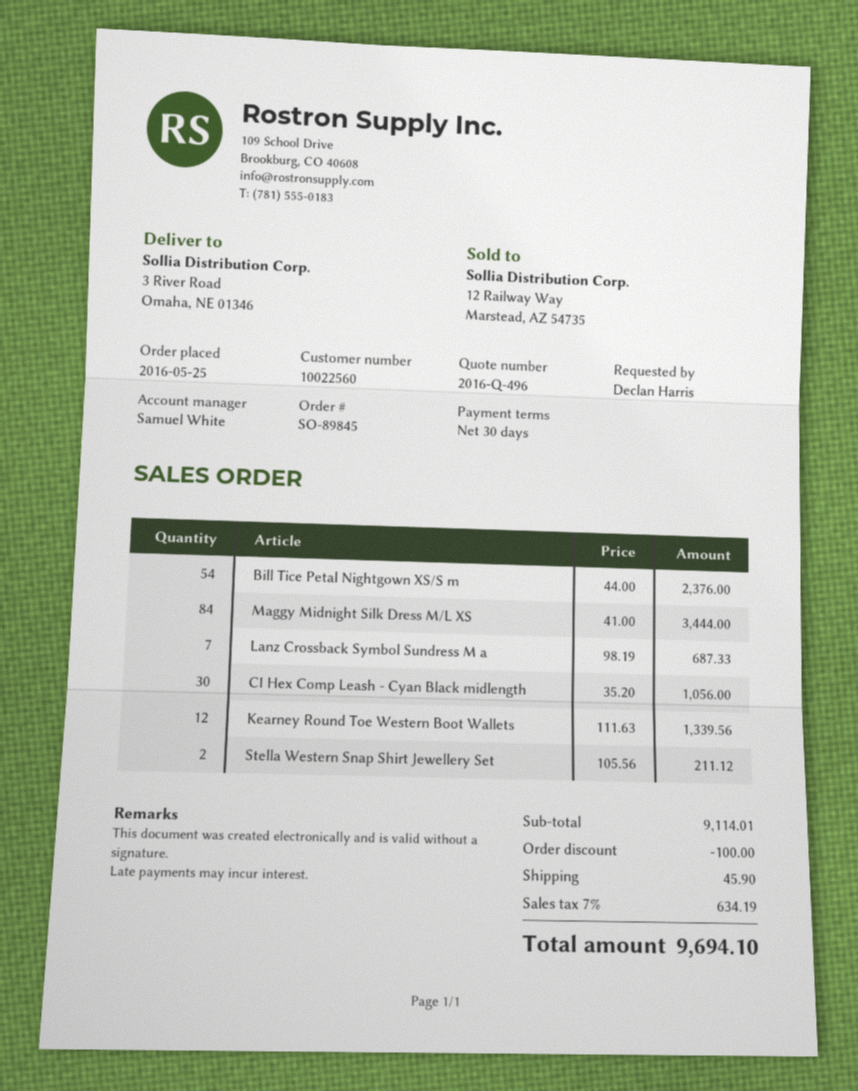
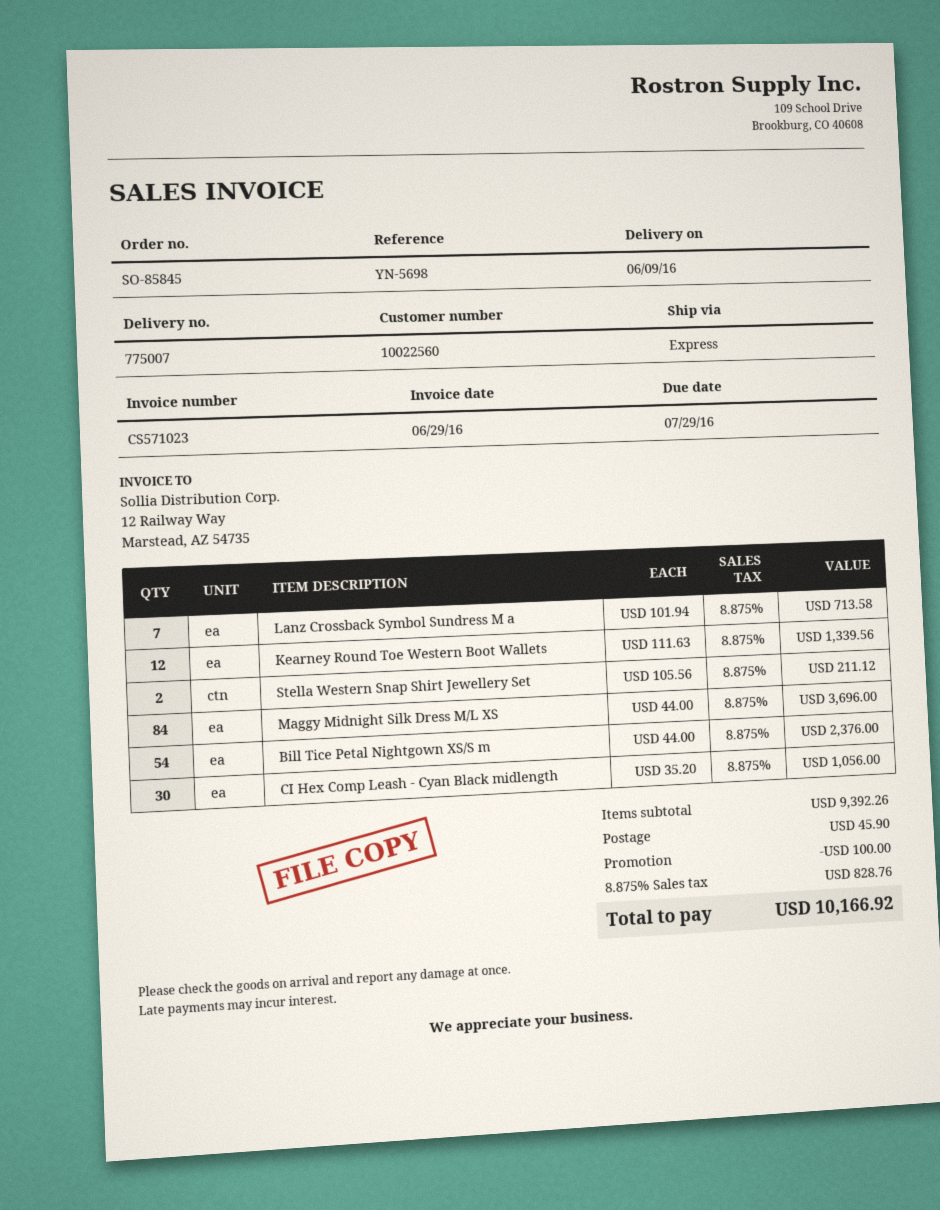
order number: SO-89845 -> SO-85845
Maggy Midnight Silk Dress M/L XS: 84 x 41.00 = 3444.00 -> 84 x 44.00 = 3696.00
Lanz Crossback Symbol Sundress M a: 7 x 98.19 = 687.33 -> 7 x 101.94 = 713.58
subtotal: 9114.01 -> 9392.26
tax: 7% = 634.19 -> 8.875% = 828.76
total: 9694.10 -> 10166.92

